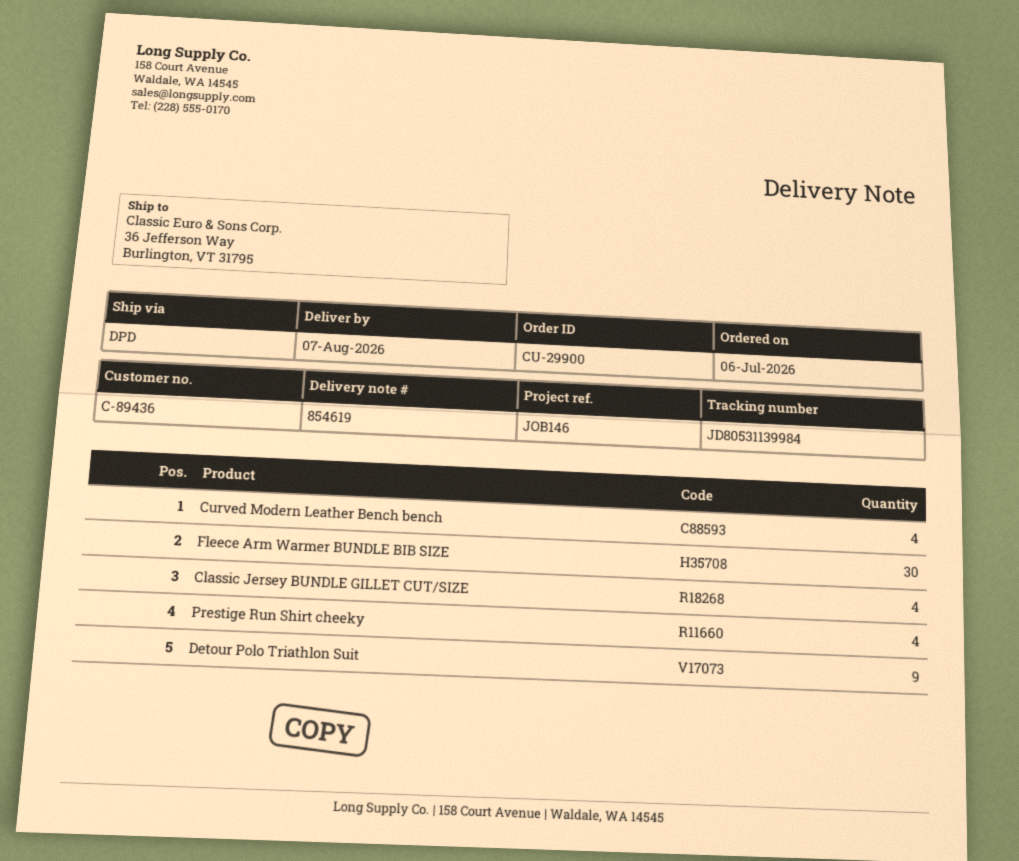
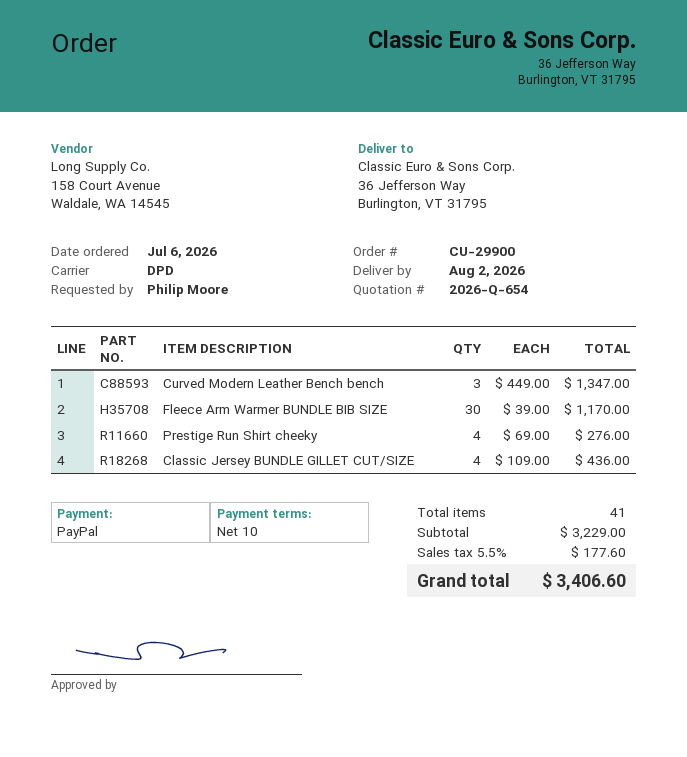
delivery date: 2026-08-07 -> 2026-08-02
Curved Modern Leather Bench bench: 4 -> 3
Detour Polo Triathlon Suit: 9 -> none

